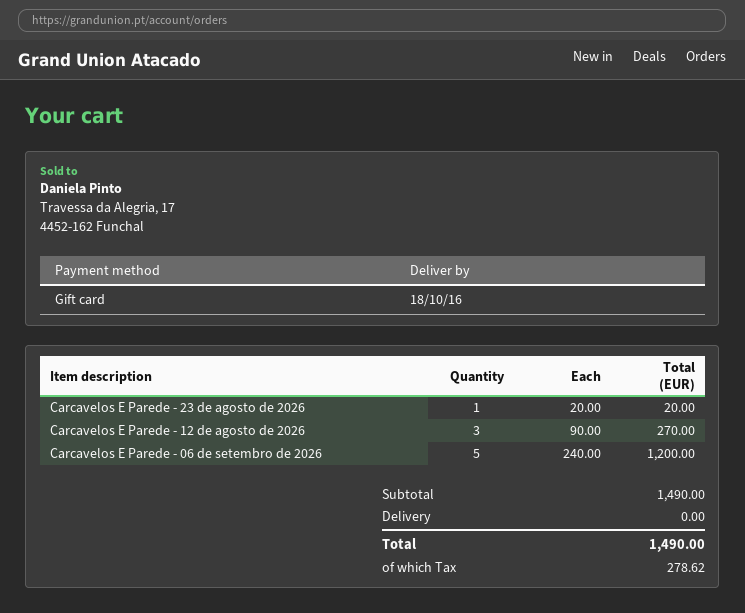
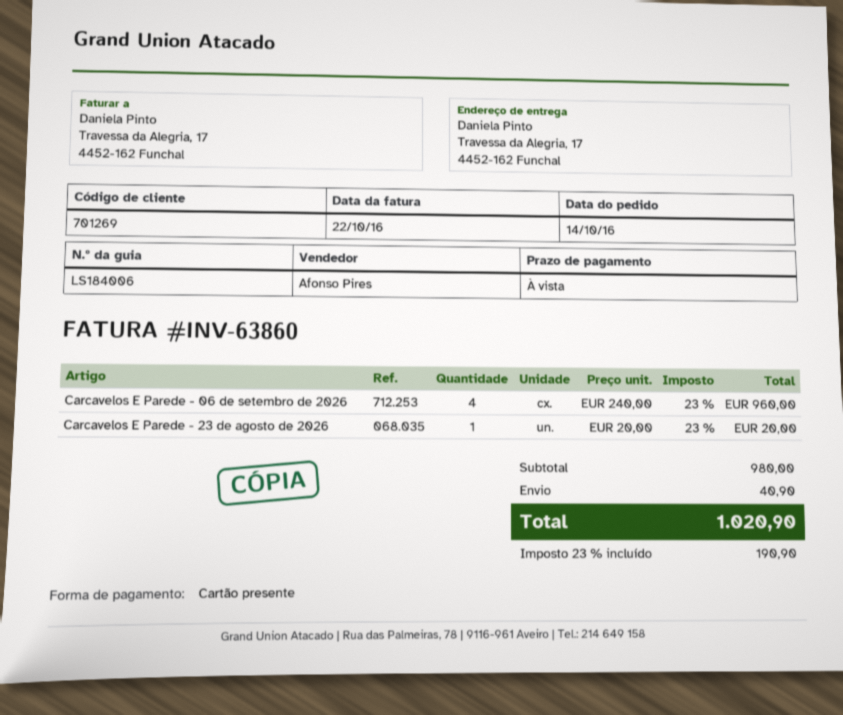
Carcavelos E Parede - 12 de agosto de 2026: 3 x 90.00 = 270.00 -> none
Carcavelos E Parede - 06 de setembro de 2026: 5 x 240.00 = 1200.00 -> 4 x 240.00 = 960.00
subtotal: 1490.00 -> 980.00
shipping: 0.00 -> 40.90
tax: 278.62 -> 190.90
total: 1490.00 -> 1020.90

